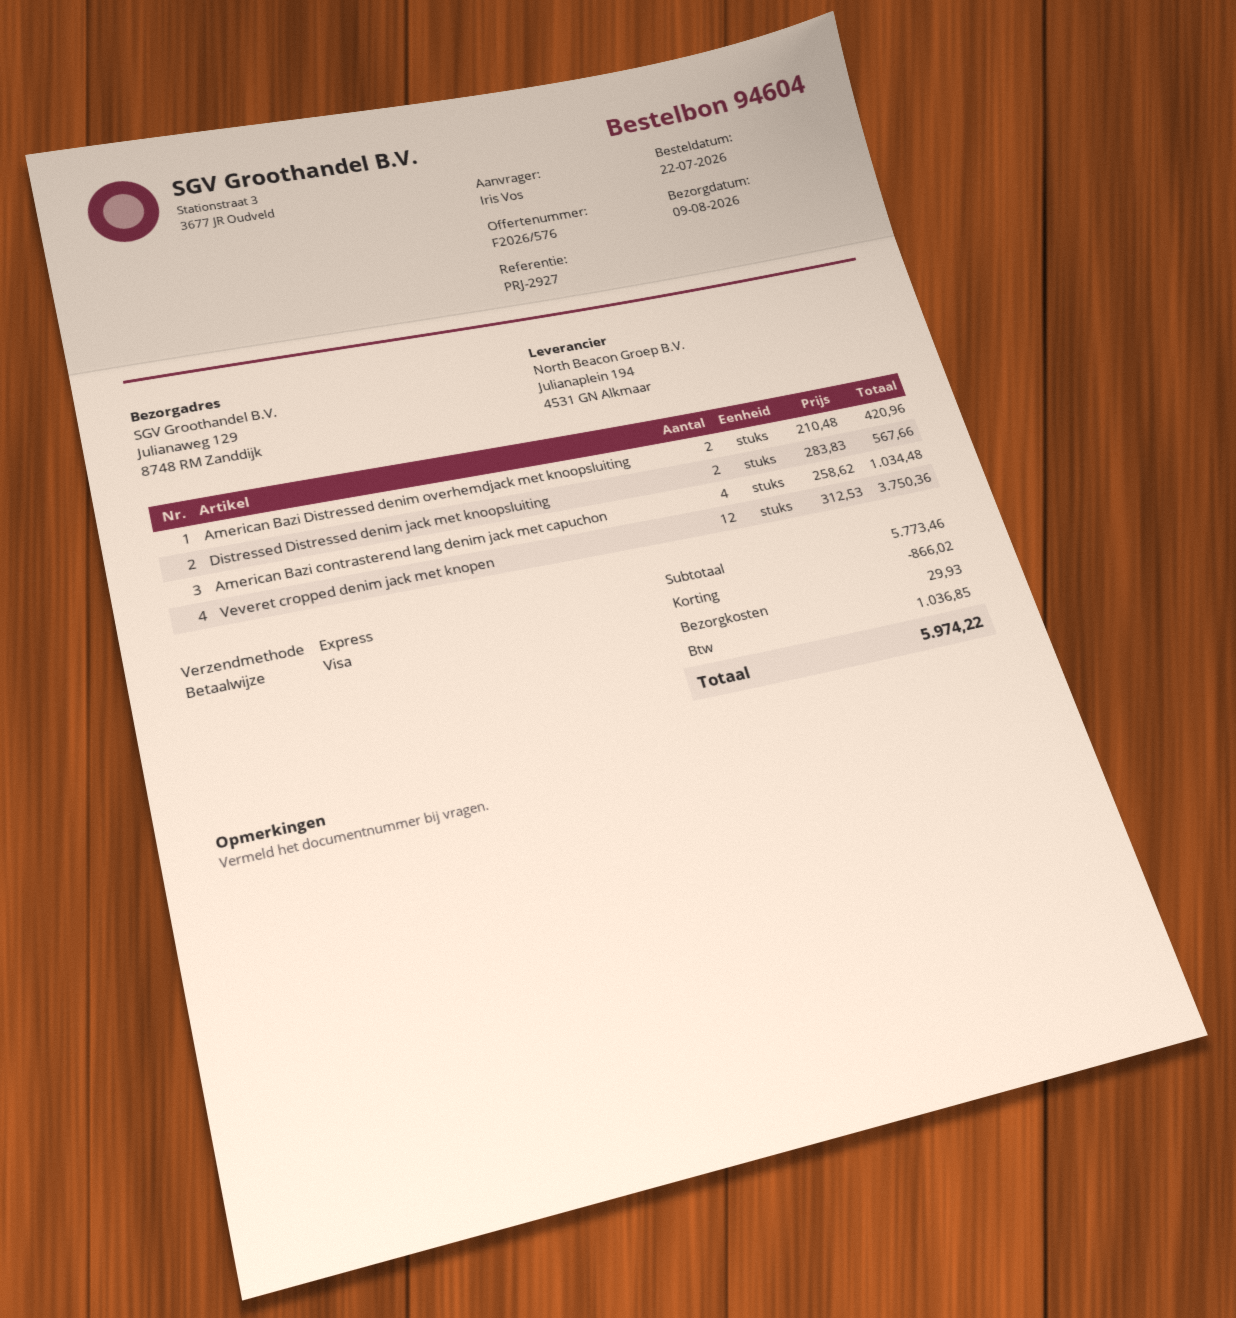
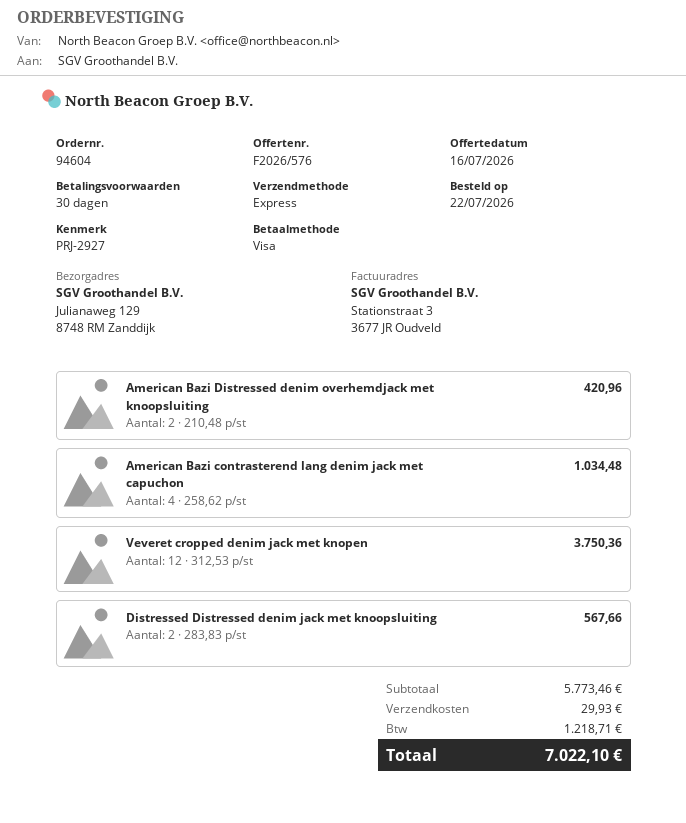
discount: 866.02 -> none
tax: 1036.85 -> 1218.71
total: 5974.22 -> 7022.10

